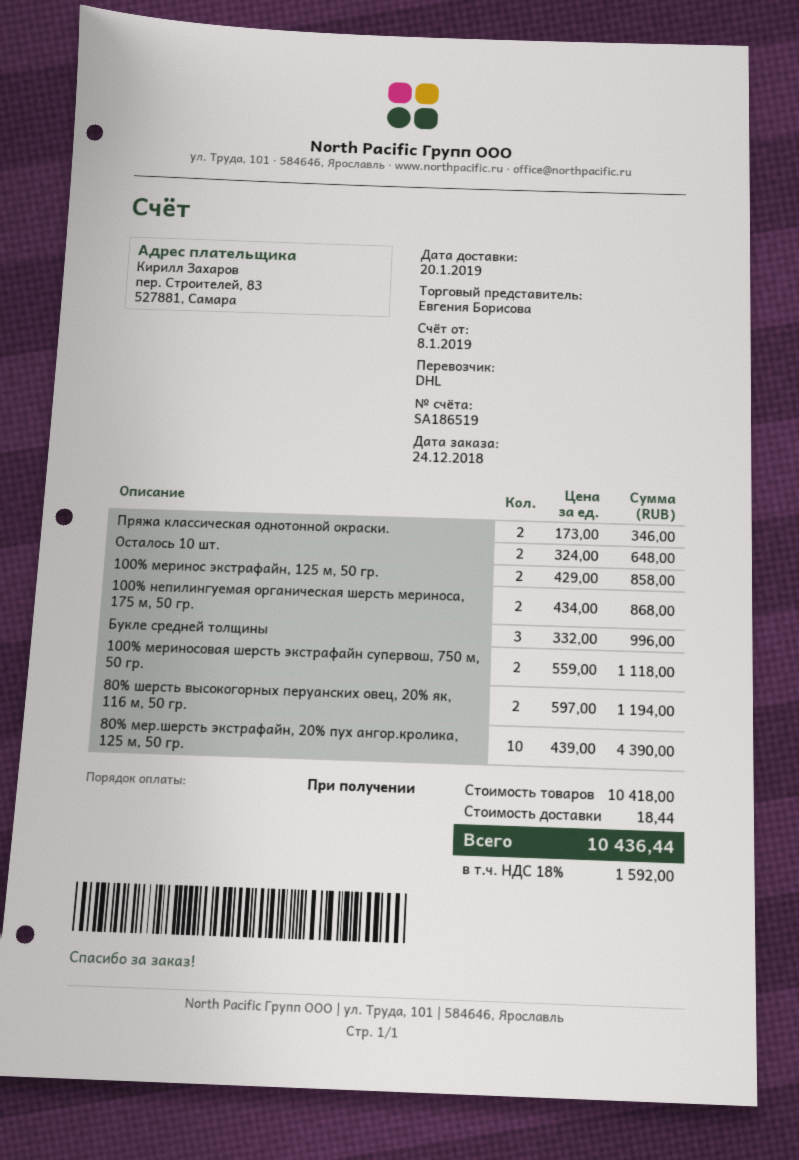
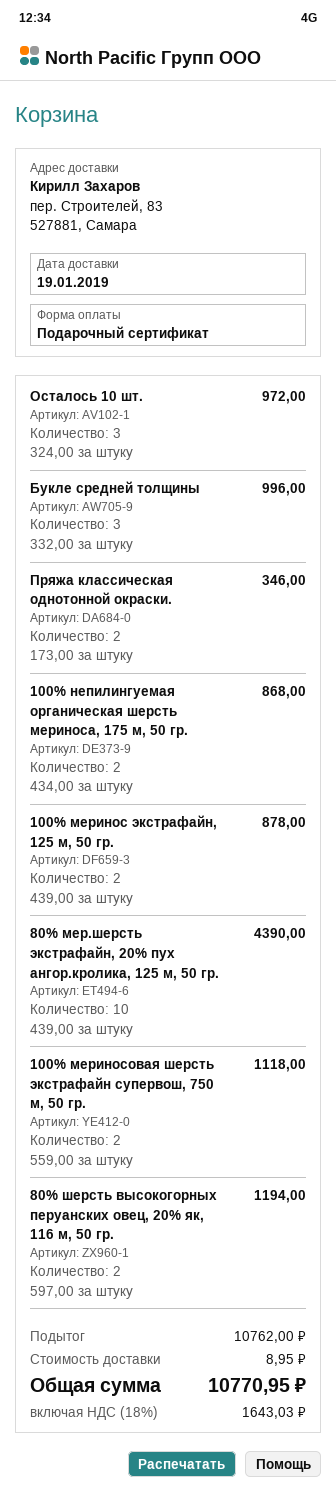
delivery date: 2019-01-20 -> 2019-01-19
Осталось 10 шт.: 2 x 324.00 = 648.00 -> 3 x 324.00 = 972.00
100% меринос экстрафайн, 125 м, 50 гр.: 2 x 429.00 = 858.00 -> 2 x 439.00 = 878.00
subtotal: 10418.00 -> 10762.00
shipping: 18.44 -> 8.95
tax: 18% = 1592.00 -> 18% = 1643.03
total: 10436.44 -> 10770.95

